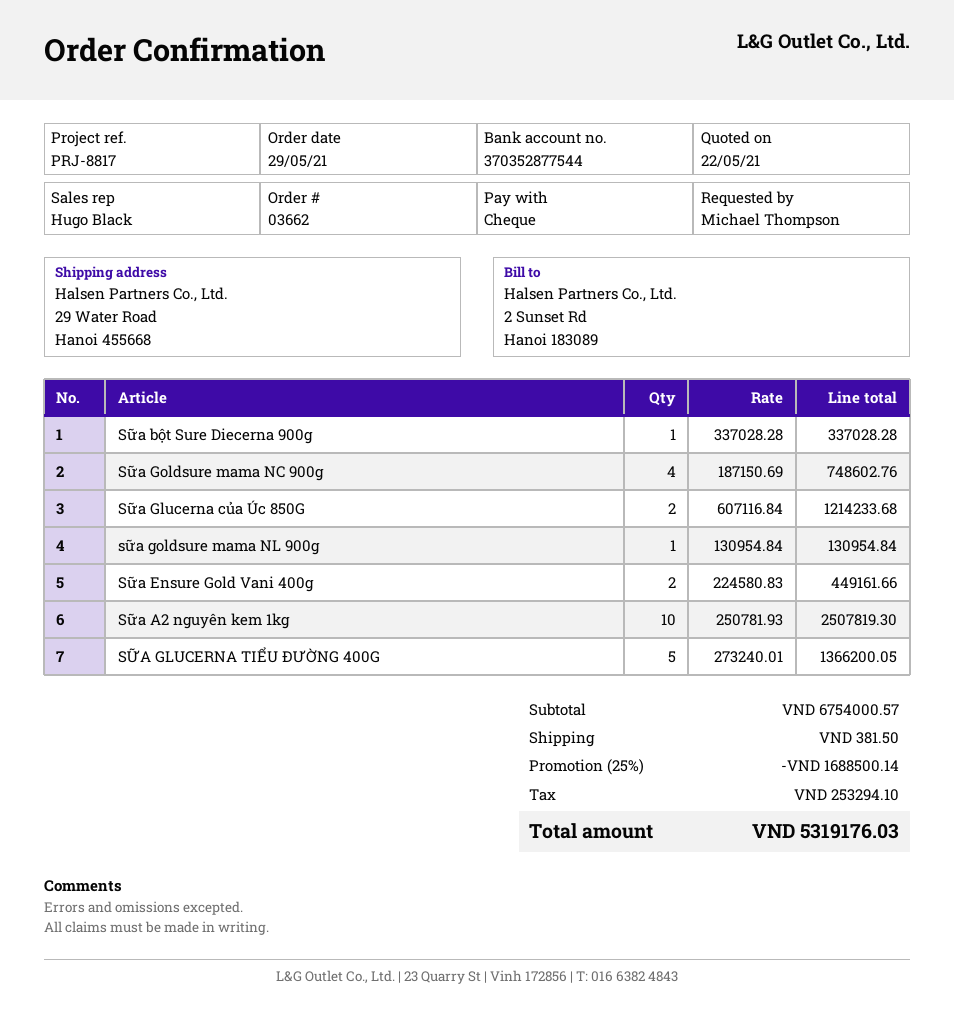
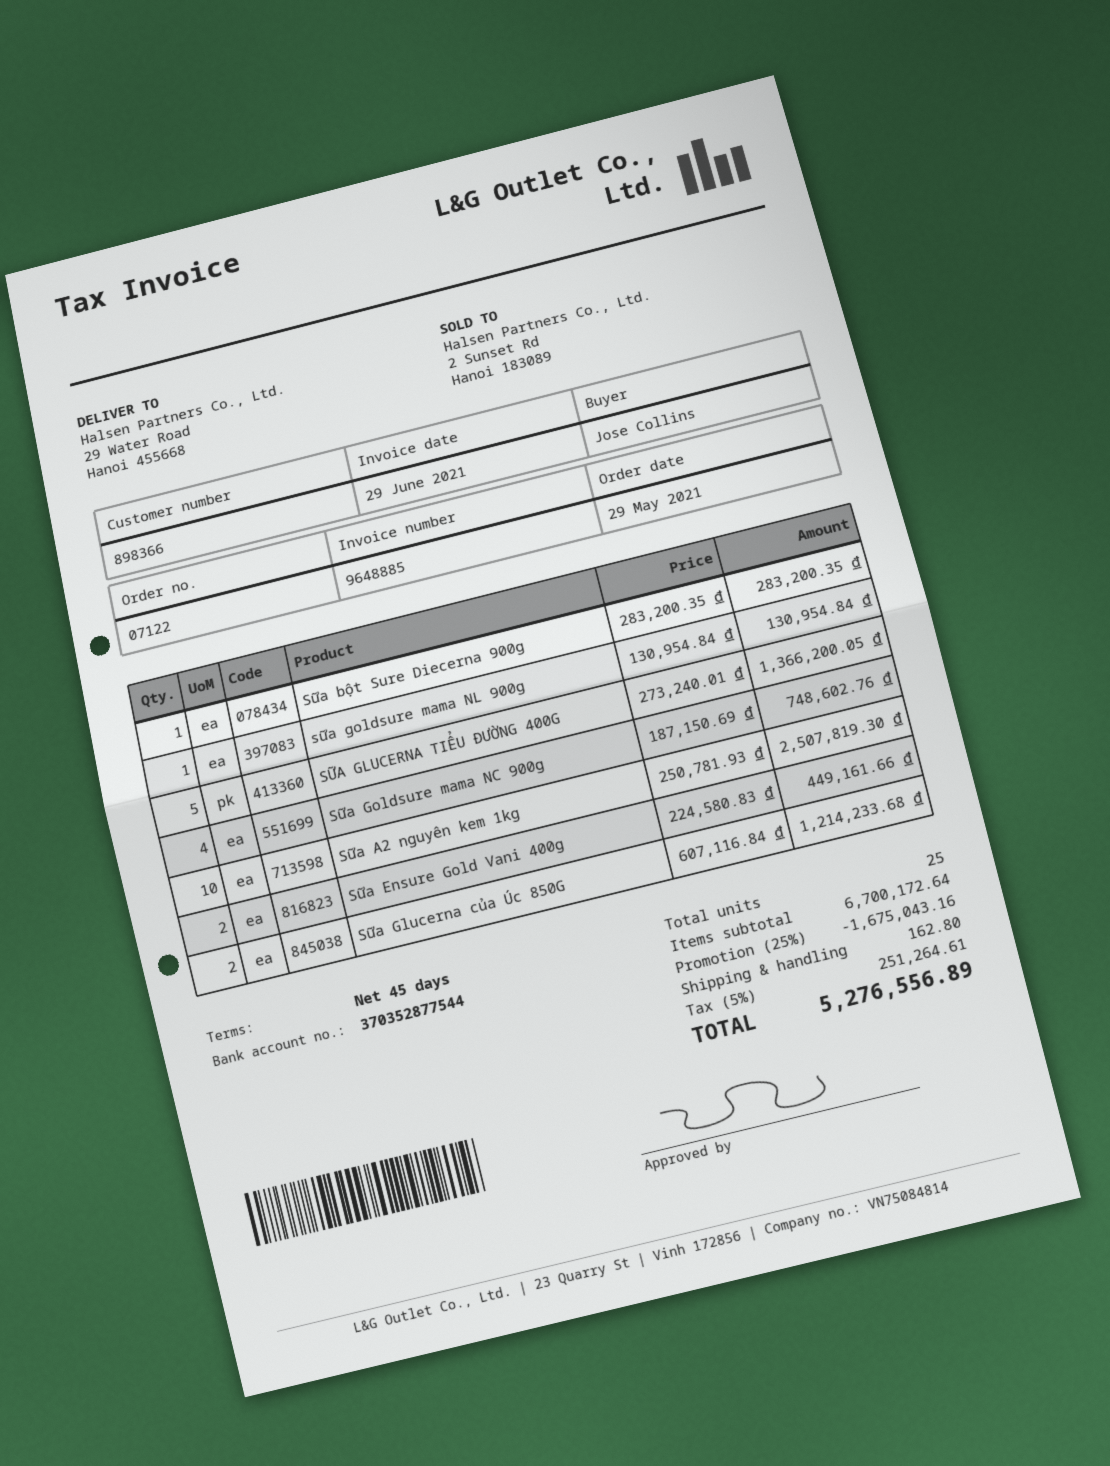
order number: 03662 -> 07122
ordered by: Michael Thompson -> Jose Collins
Sữa bột Sure Diecerna 900g: 1 x 337028.28 = 337028.28 -> 1 x 283200.35 = 283200.35
subtotal: 6754000.57 -> 6700172.64
discount: 25% = 1688500.14 -> 25% = 1675043.16
shipping: 381.50 -> 162.80
tax: 253294.10 -> 251264.61
total: 5319176.03 -> 5276556.89

